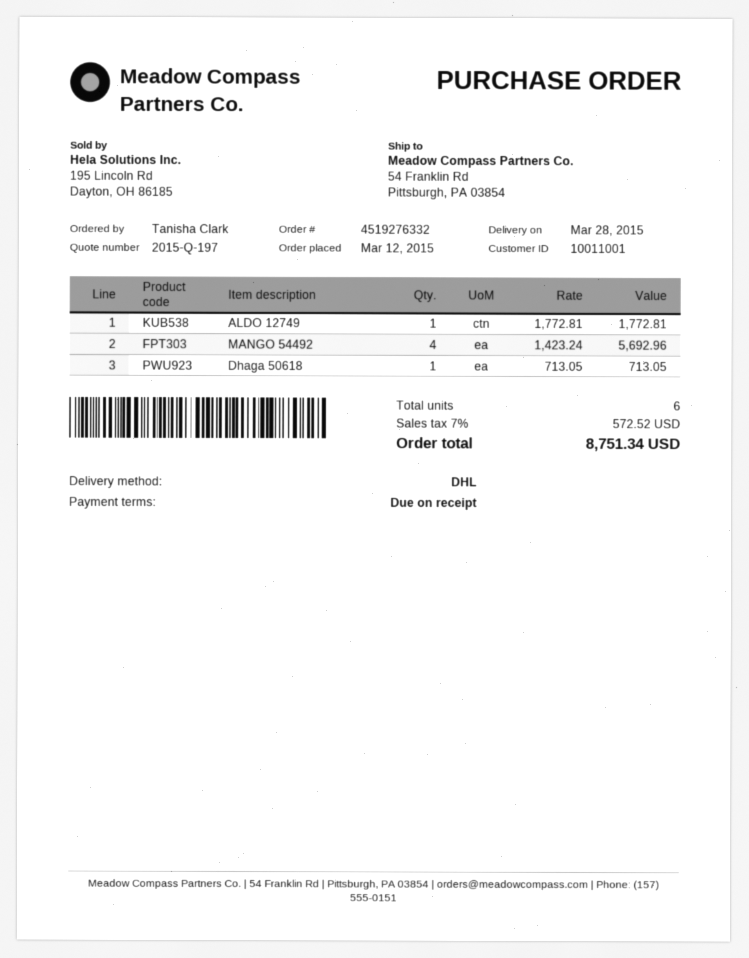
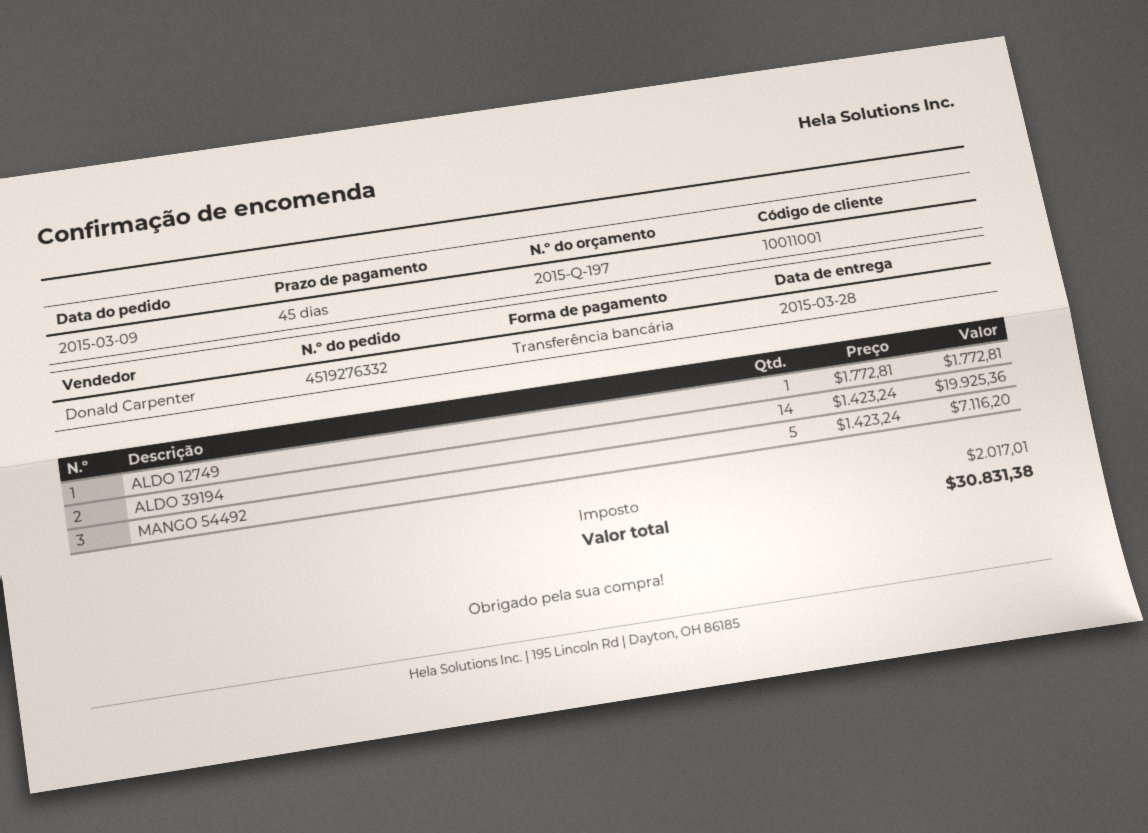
order date: 2015-03-12 -> 2015-03-09
payment terms: on receipt -> 45 days
MANGO 54492: 4 x 1423.24 = 5692.96 -> 5 x 1423.24 = 7116.20
Dhaga 50618: 1 x 713.05 = 713.05 -> none
ALDO 39194: none -> 14 x 1423.24 = 19925.36
tax: 572.52 -> 2017.01
total: 8751.34 -> 30831.38

